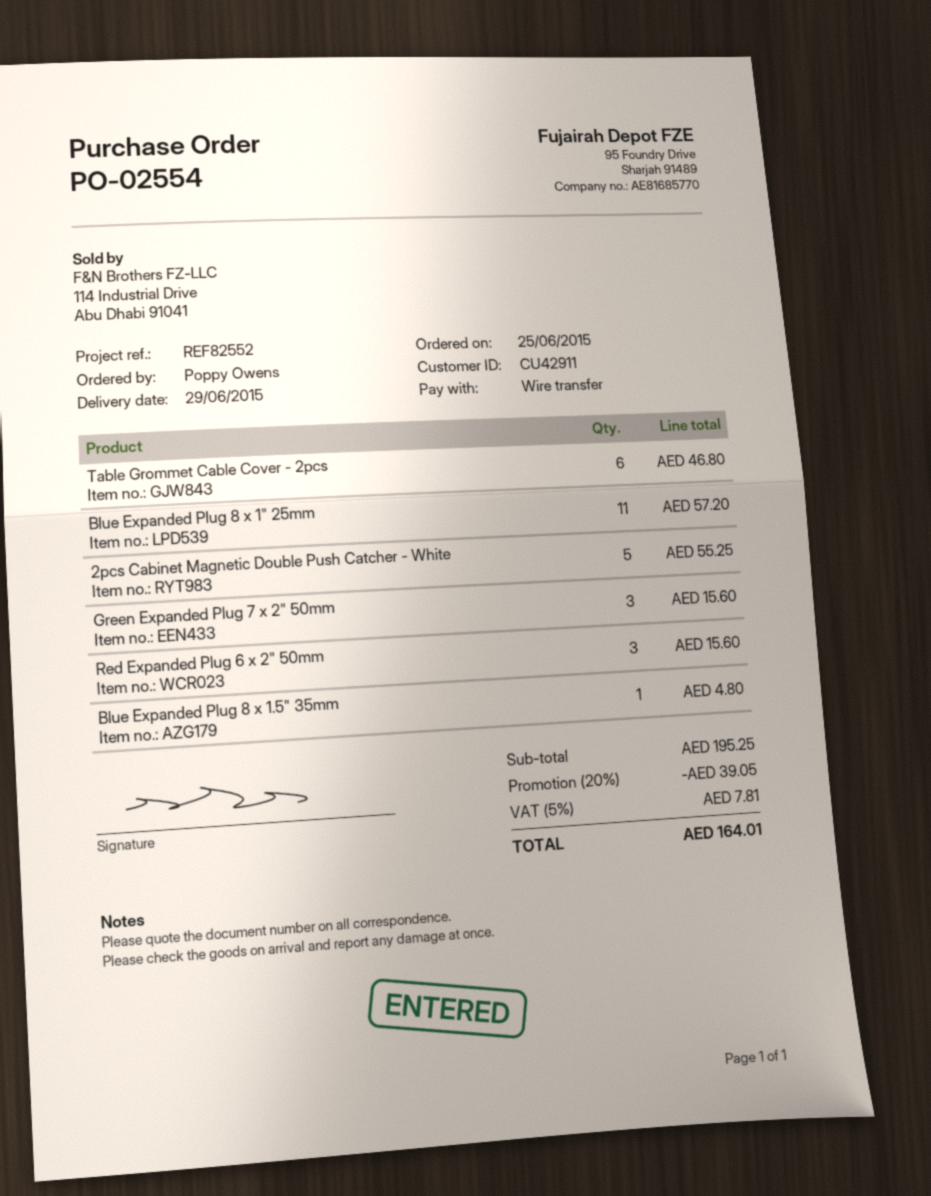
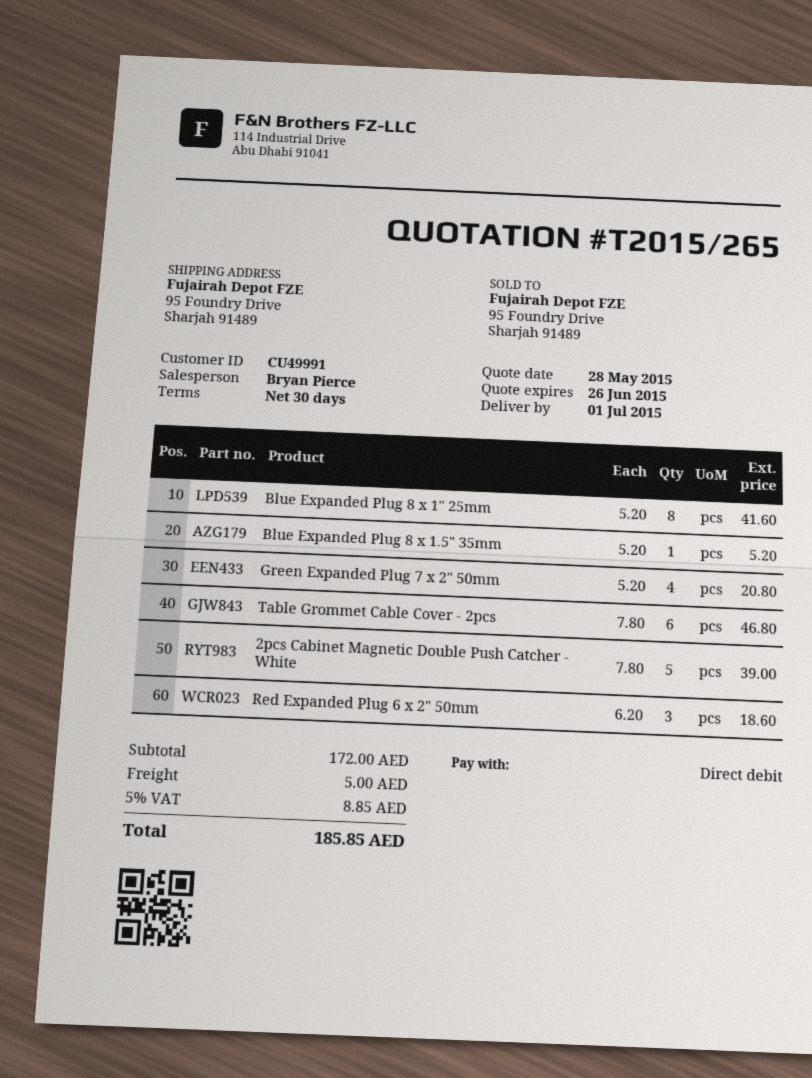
delivery date: 2015-06-29 -> 2015-07-01
customer number: CU42911 -> CU49991
payment method: bank transfer -> direct debit
Blue Expanded Plug 8 x 1" 25mm: 11 for 57.20 -> 8 for 41.60
2pcs Cabinet Magnetic Double Push Catcher - White: 5 for 55.25 -> 5 for 39.00
Green Expanded Plug 7 x 2" 50mm: 3 for 15.60 -> 4 for 20.80
Red Expanded Plug 6 x 2" 50mm: 3 for 15.60 -> 3 for 18.60
Blue Expanded Plug 8 x 1.5" 35mm: 1 for 4.80 -> 1 for 5.20
subtotal: 195.25 -> 172.00
discount: 20% = 39.05 -> none
shipping: none -> 5.00
tax: 5% = 7.81 -> 5% = 8.85
total: 164.01 -> 185.85

